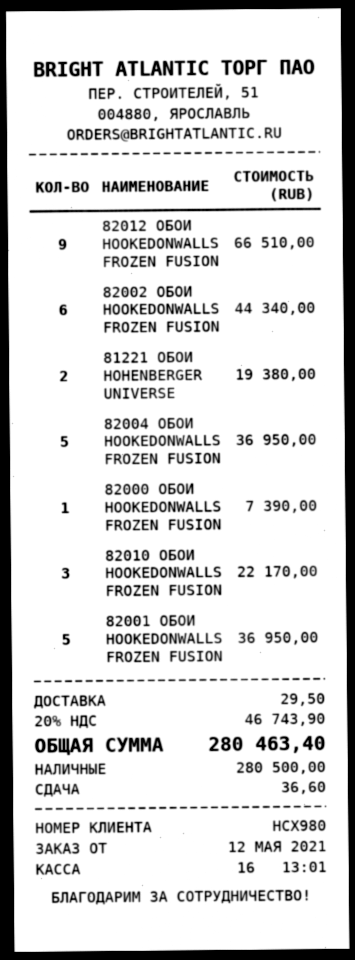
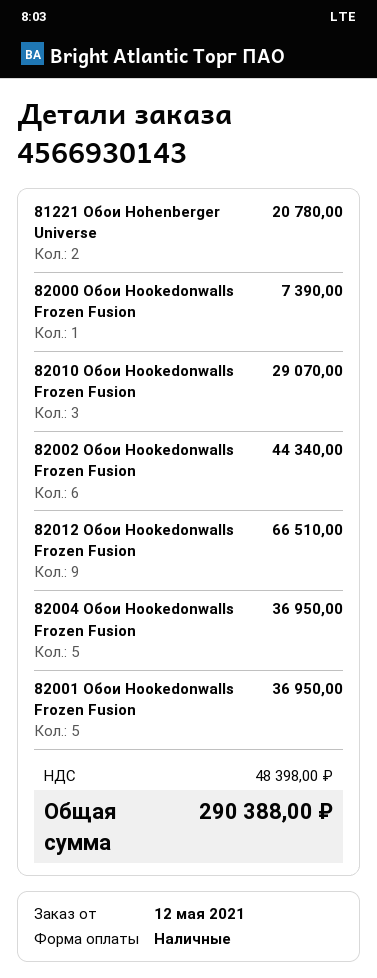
81221 ОБОИ HOHENBERGER UNIVERSE: 2 for 19380.00 -> 2 for 20780.00
82010 ОБОИ HOOKEDONWALLS FROZEN FUSION: 3 for 22170.00 -> 3 for 29070.00
shipping: 29.50 -> none
tax: 46743.90 -> 48398.00
total: 280463.40 -> 290388.00

